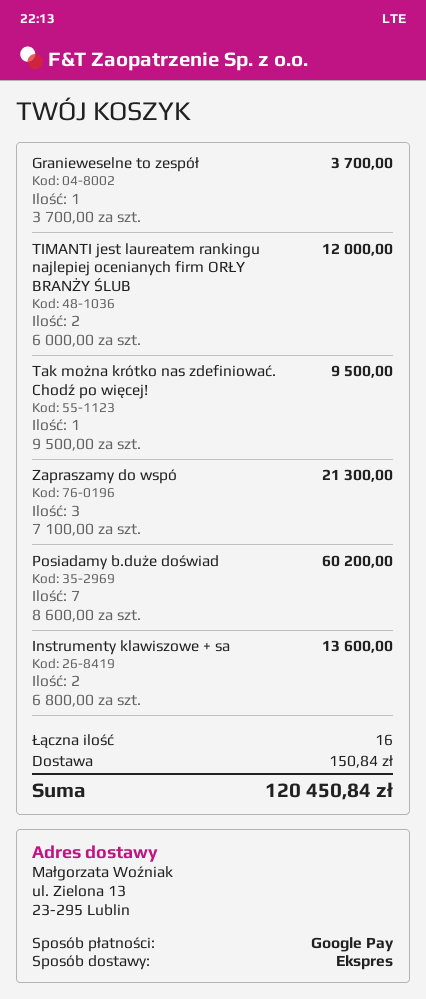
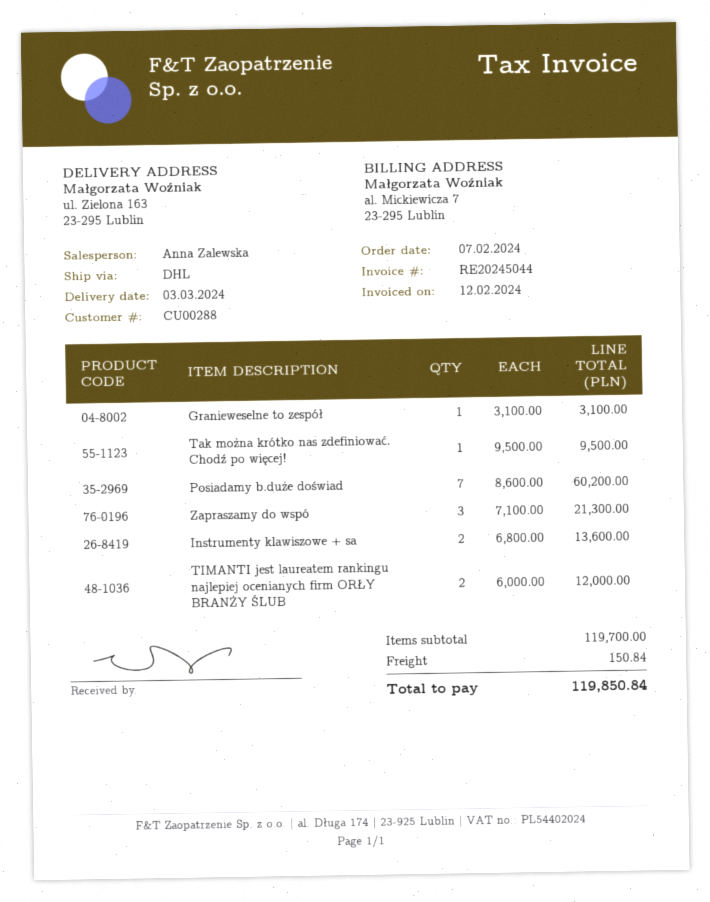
shipping method: express -> DHL
ship to: ul. Zielona 13, 23-295 Lublin -> ul. Zielona 163, 23-295 Lublin
Granieweselne to zespół: 1 x 3700.00 = 3700.00 -> 1 x 3100.00 = 3100.00
total: 120450.84 -> 119850.84

